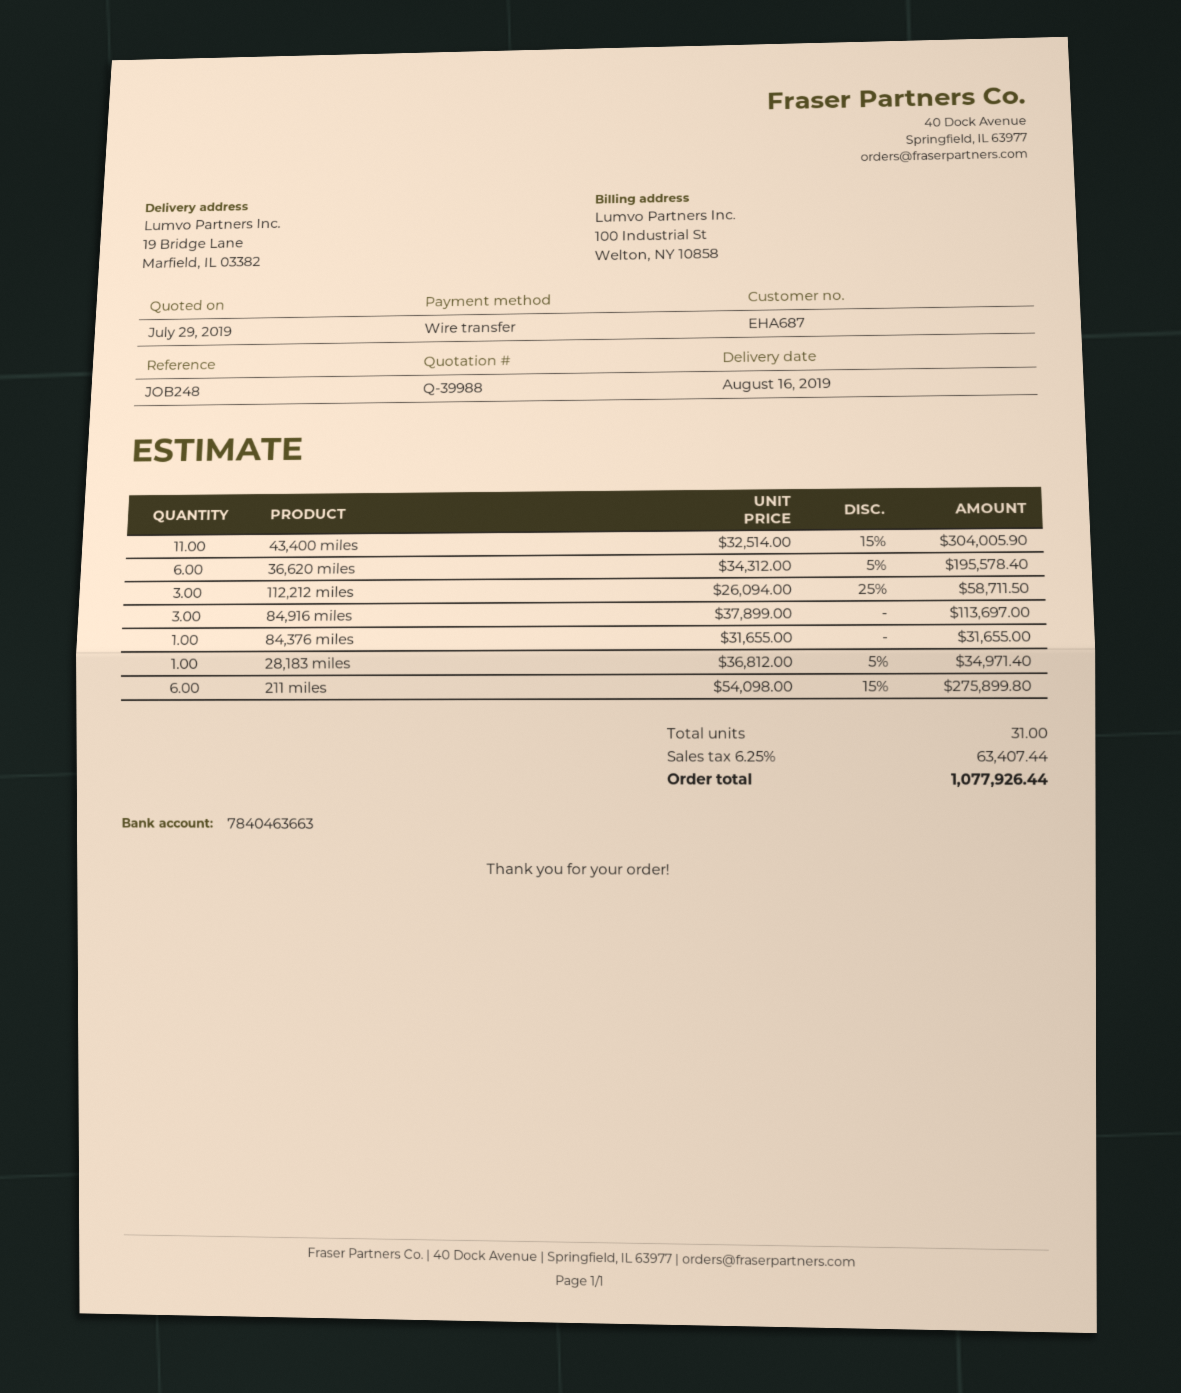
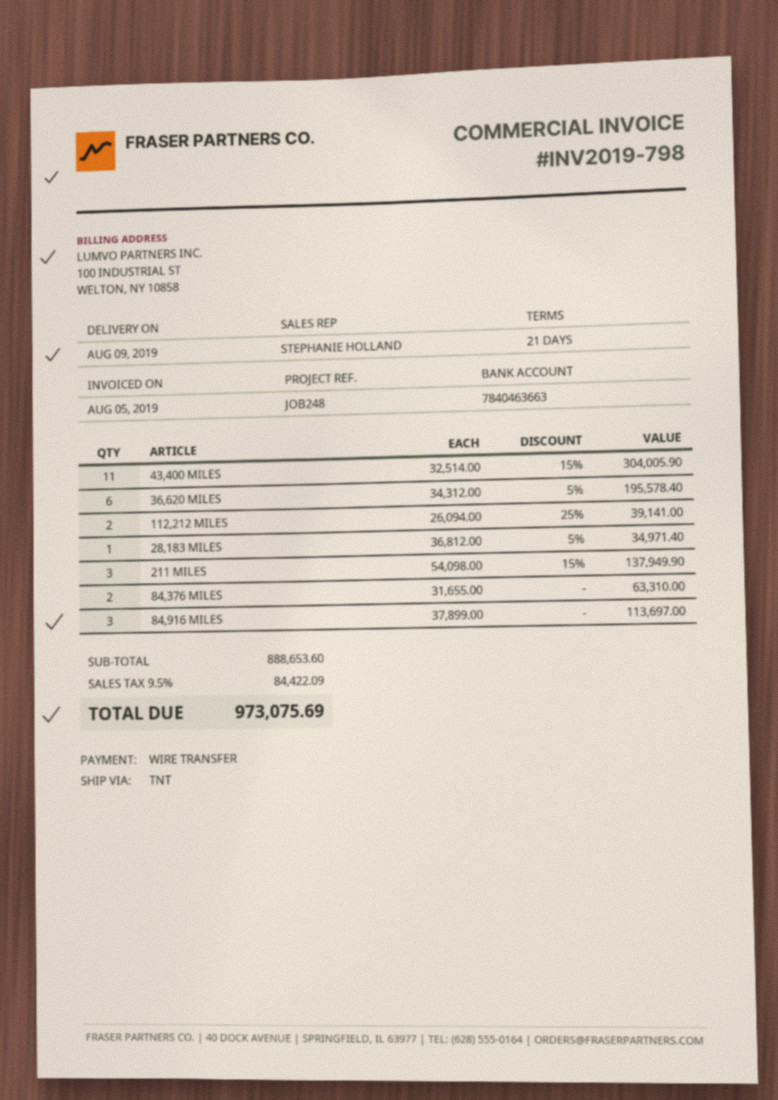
delivery date: 2019-08-16 -> 2019-08-09
112,212 miles: 3 x 26094.00 - 25% = 58711.50 -> 2 x 26094.00 - 25% = 39141.00
84,376 miles: 1 x 31655.00 = 31655.00 -> 2 x 31655.00 = 63310.00
211 miles: 6 x 54098.00 - 15% = 275899.80 -> 3 x 54098.00 - 15% = 137949.90
tax: 6.25% = 63407.44 -> 9.5% = 84422.09
total: 1077926.44 -> 973075.69

